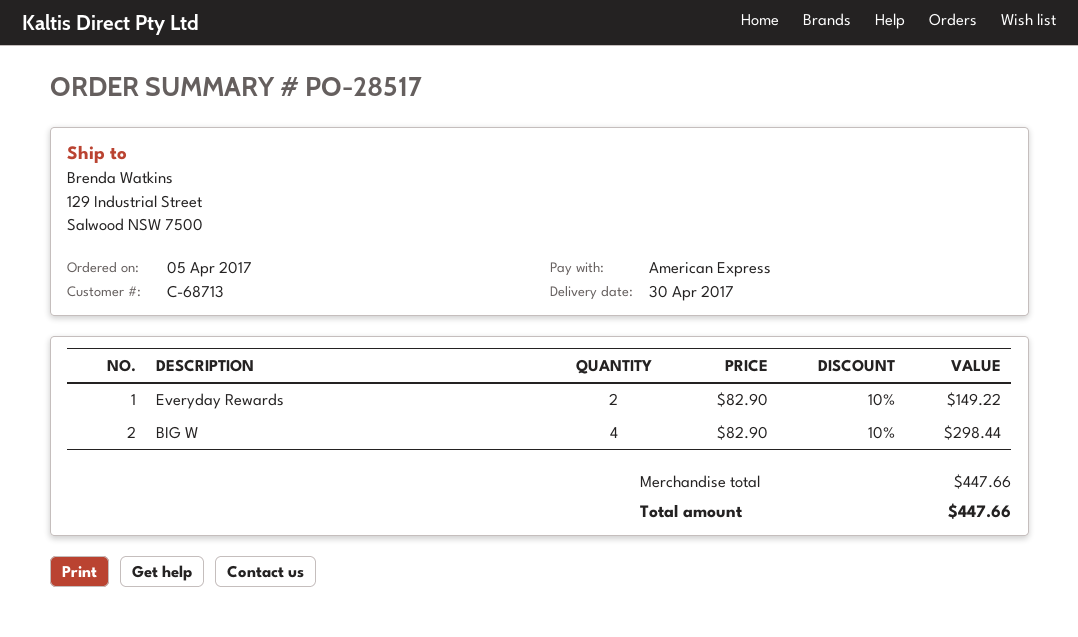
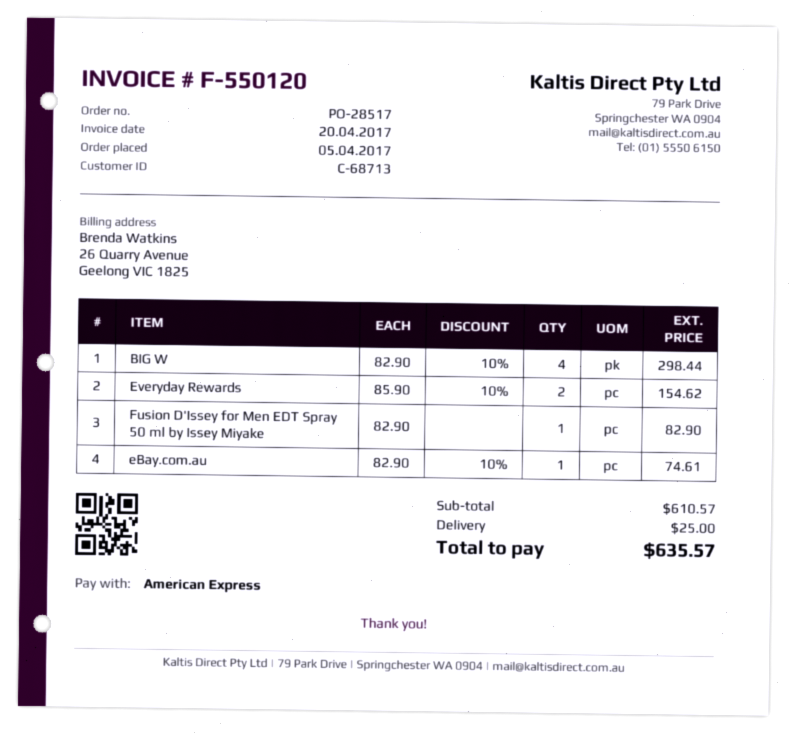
Everyday Rewards: 2 x 82.90 - 10% = 149.22 -> 2 x 85.90 - 10% = 154.62
Fusion D'Issey for Men EDT Spray 50 ml by Issey Miyake: none -> 1 x 82.90 = 82.90
eBay.com.au: none -> 1 x 82.90 - 10% = 74.61
subtotal: 447.66 -> 610.57
shipping: none -> 25.00
total: 447.66 -> 635.57

